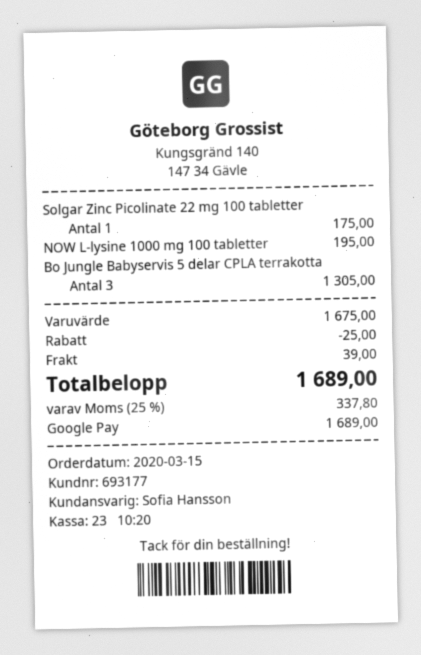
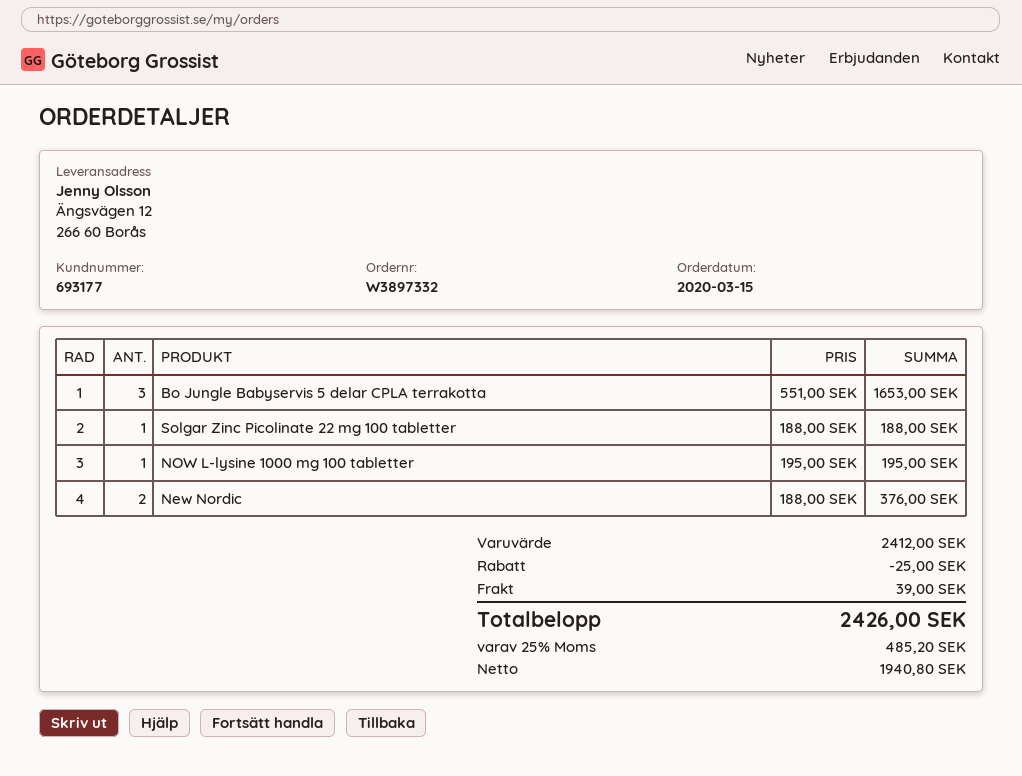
Solgar Zinc Picolinate 22 mg 100 tabletter: 1 for 175.00 -> 1 for 188.00
Bo Jungle Babyservis 5 delar CPLA terrakotta: 3 for 1305.00 -> 3 for 1653.00
New Nordic: none -> 2 for 376.00
subtotal: 1675.00 -> 2412.00
tax: 25% = 337.80 -> 25% = 485.20
total: 1689.00 -> 2426.00

